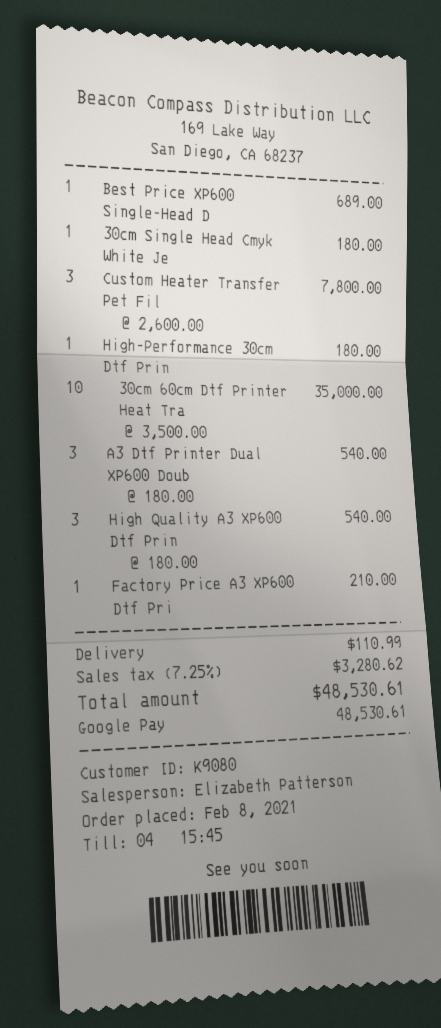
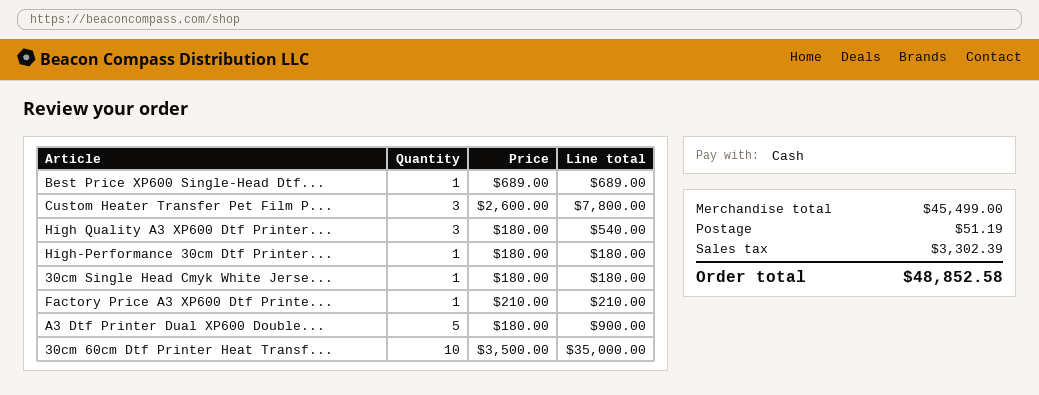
payment method: Google Pay -> cash
A3 Dtf Printer Dual XP600 Doub: 3 x 180.00 = 540.00 -> 5 x 180.00 = 900.00
shipping: 110.99 -> 51.19
tax: 3280.62 -> 3302.39
total: 48530.61 -> 48852.58

